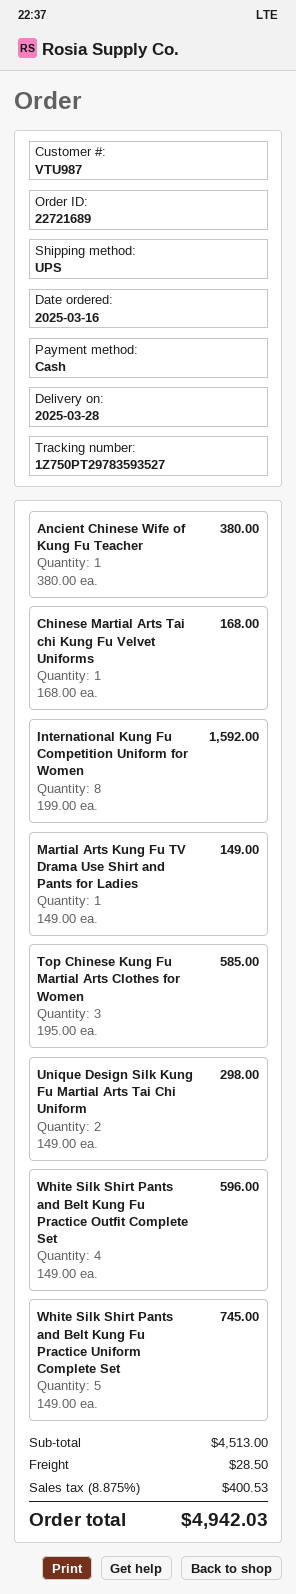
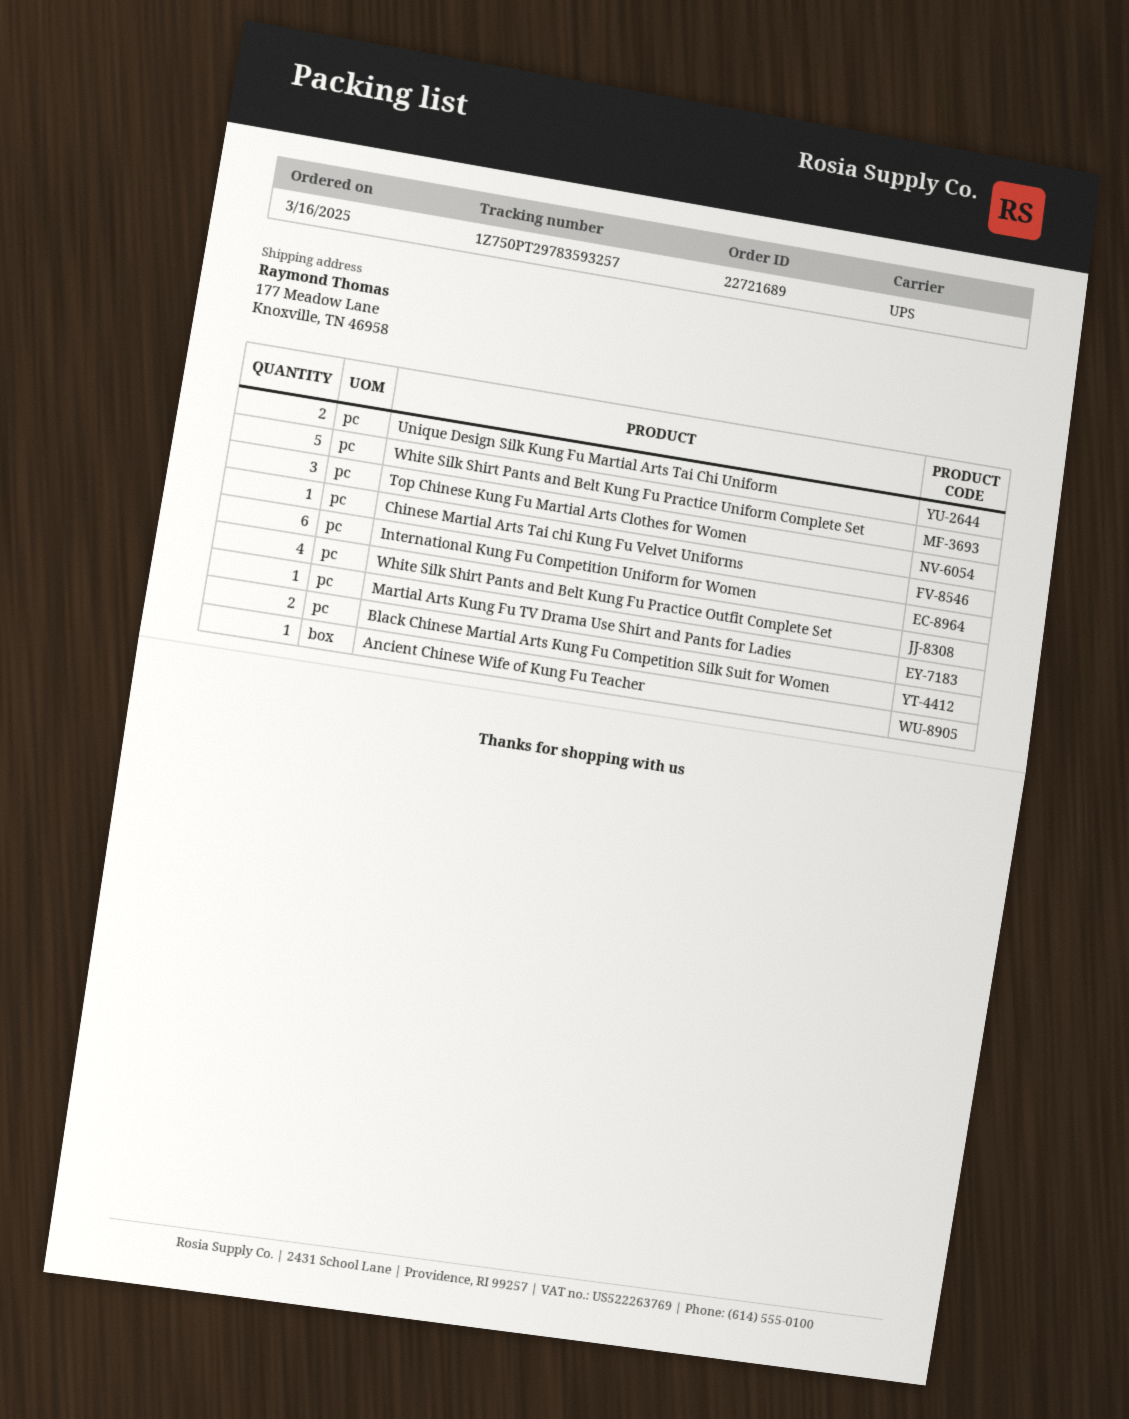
tracking number: 1Z750PT29783593527 -> 1Z750PT29783593257
International Kung Fu Competition Uniform for Women: 8 -> 6
Black Chinese Martial Arts Kung Fu Competition Silk Suit for Women: none -> 2

